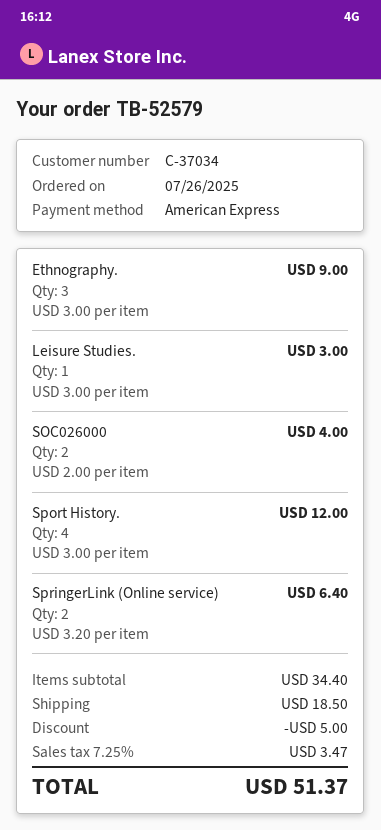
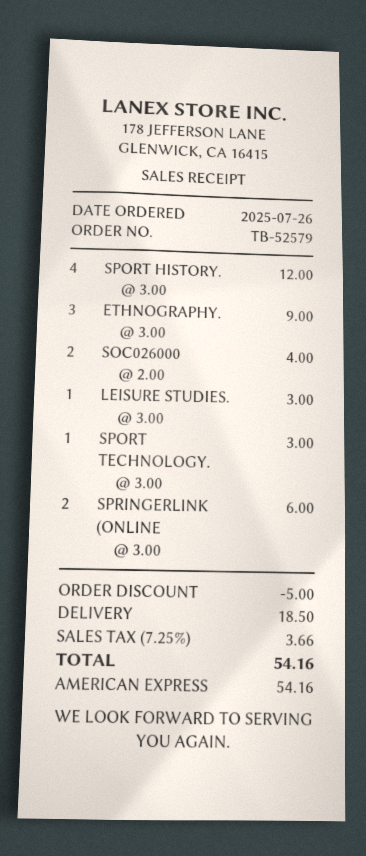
SpringerLink (Online service): 2 x 3.20 = 6.40 -> 2 x 3.00 = 6.00
SPORT TECHNOLOGY.: none -> 1 x 3.00 = 3.00
tax: 7.25% = 3.47 -> 7.25% = 3.66
total: 51.37 -> 54.16

